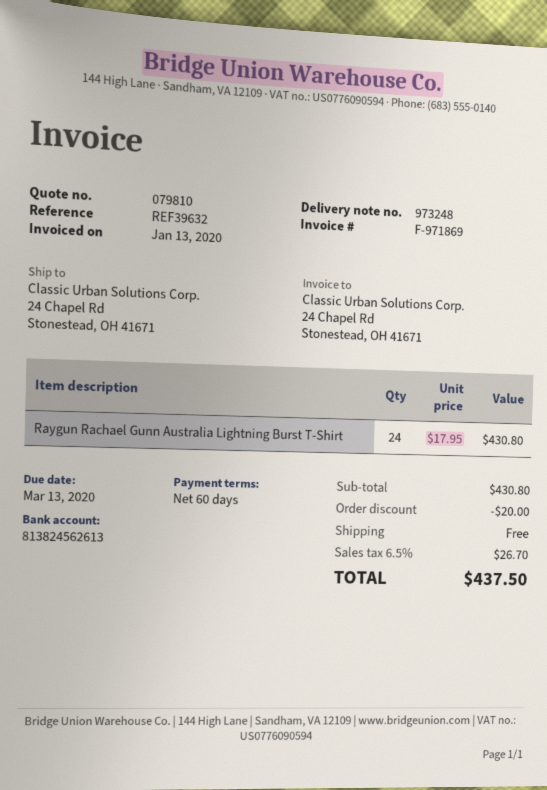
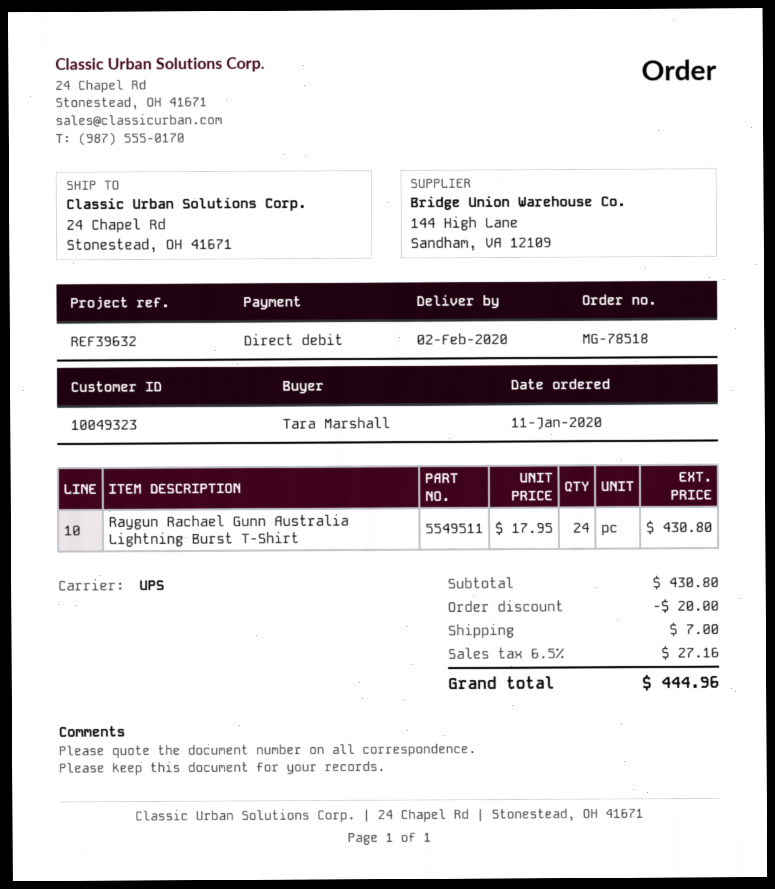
shipping: 0.00 -> 7.00
tax: 6.5% = 26.70 -> 6.5% = 27.16
total: 437.50 -> 444.96

